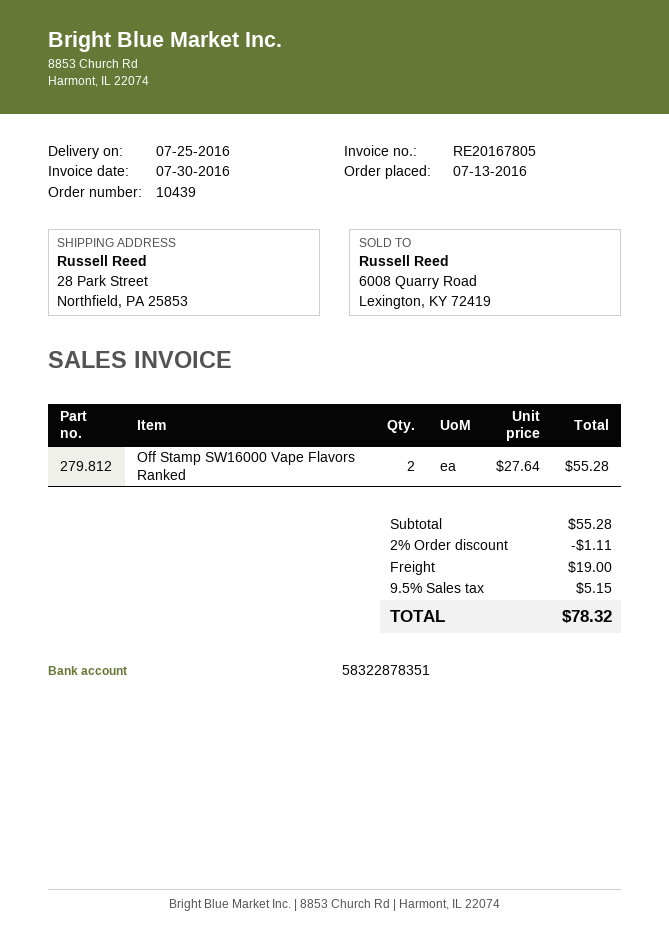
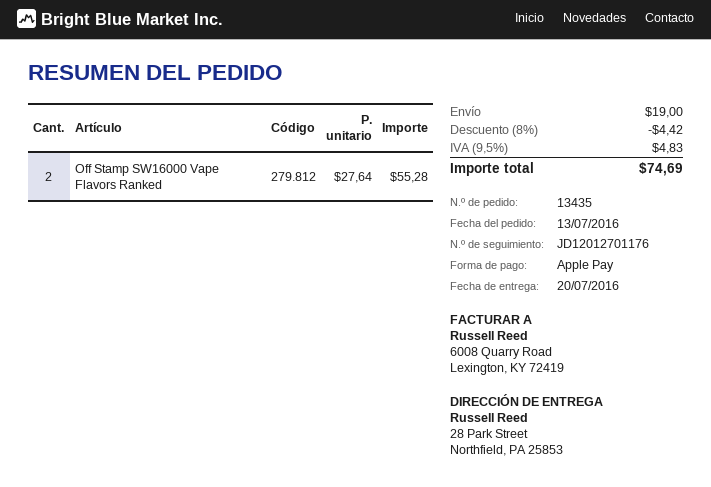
order number: 10439 -> 13435
delivery date: 2016-07-25 -> 2016-07-20
discount: 2% = 1.11 -> 8% = 4.42
tax: 9.5% = 5.15 -> 9.5% = 4.83
total: 78.32 -> 74.69

